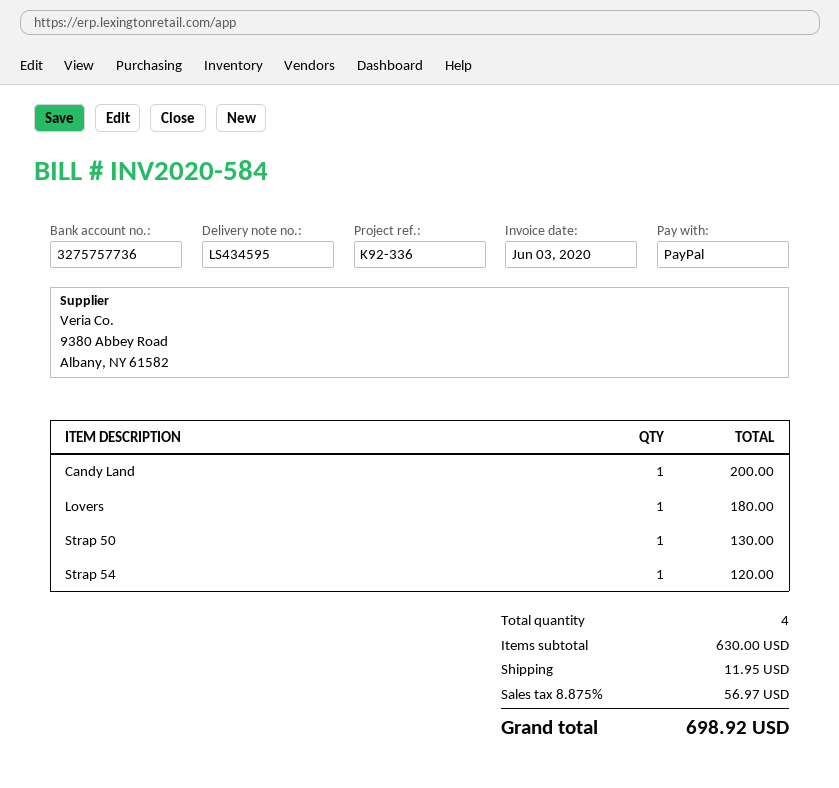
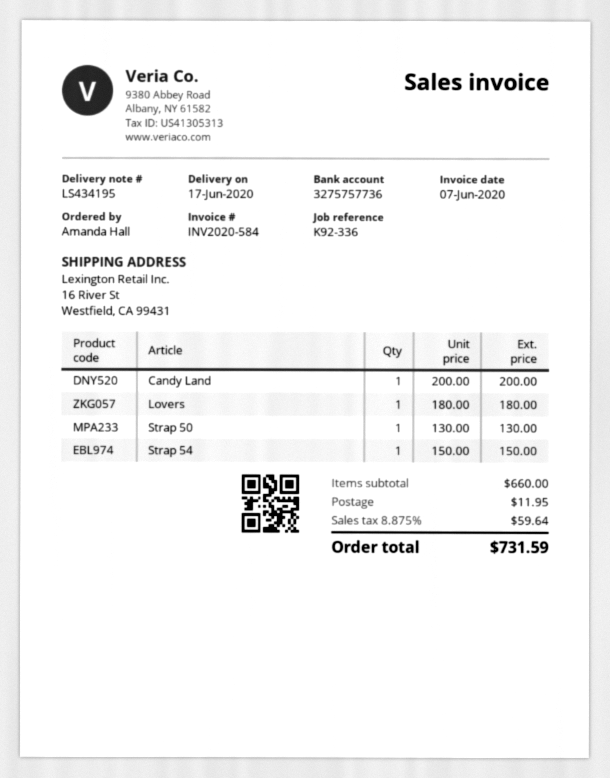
delivery note number: LS434595 -> LS434195
invoice date: 2020-06-03 -> 2020-06-07
Strap 54: 1 for 120.00 -> 1 for 150.00
subtotal: 630.00 -> 660.00
tax: 8.875% = 56.97 -> 8.875% = 59.64
total: 698.92 -> 731.59

